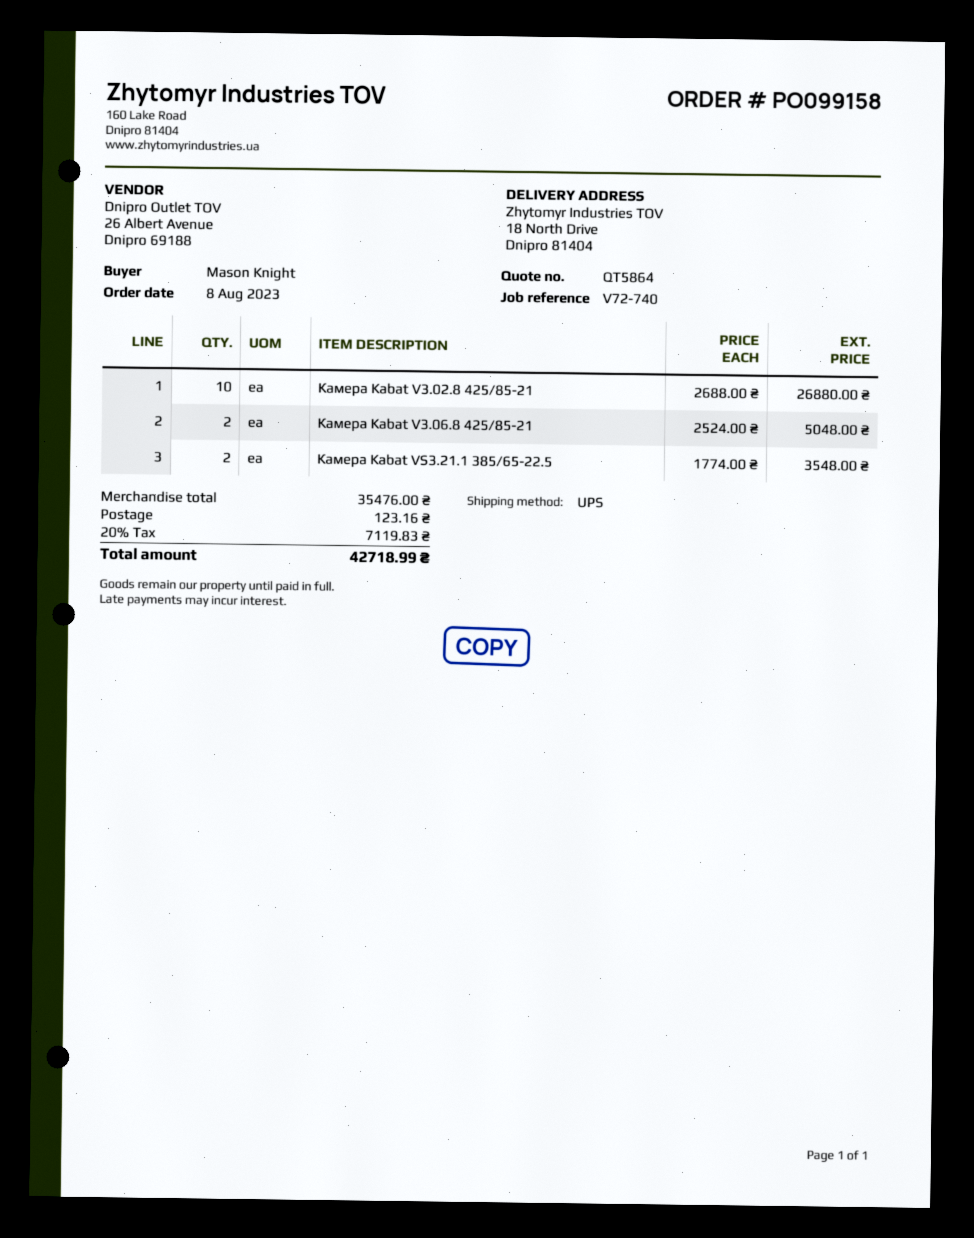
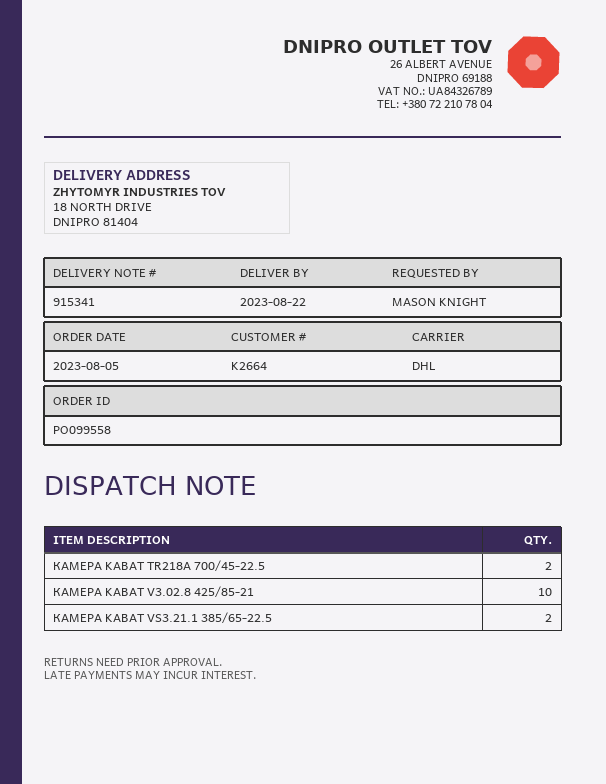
order number: PO099158 -> PO099558
order date: 2023-08-08 -> 2023-08-05
shipping method: UPS -> DHL
Камера Kabat V3.06.8 425/85-21: 2 -> none
КАМЕРА KABAT TR218A 700/45-22.5: none -> 2

